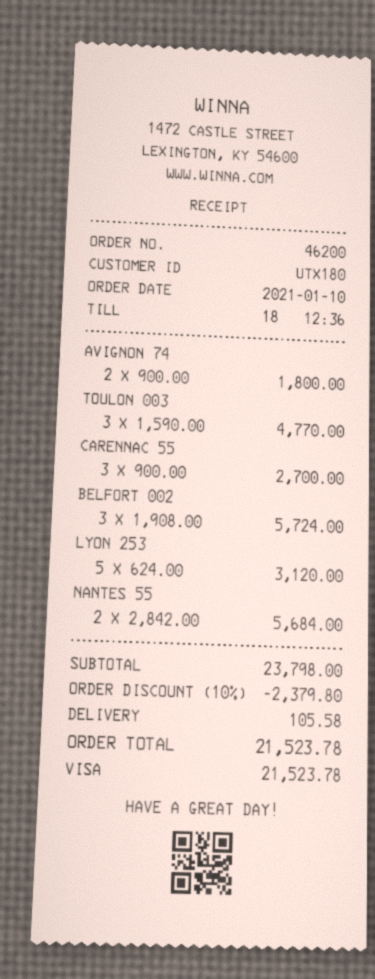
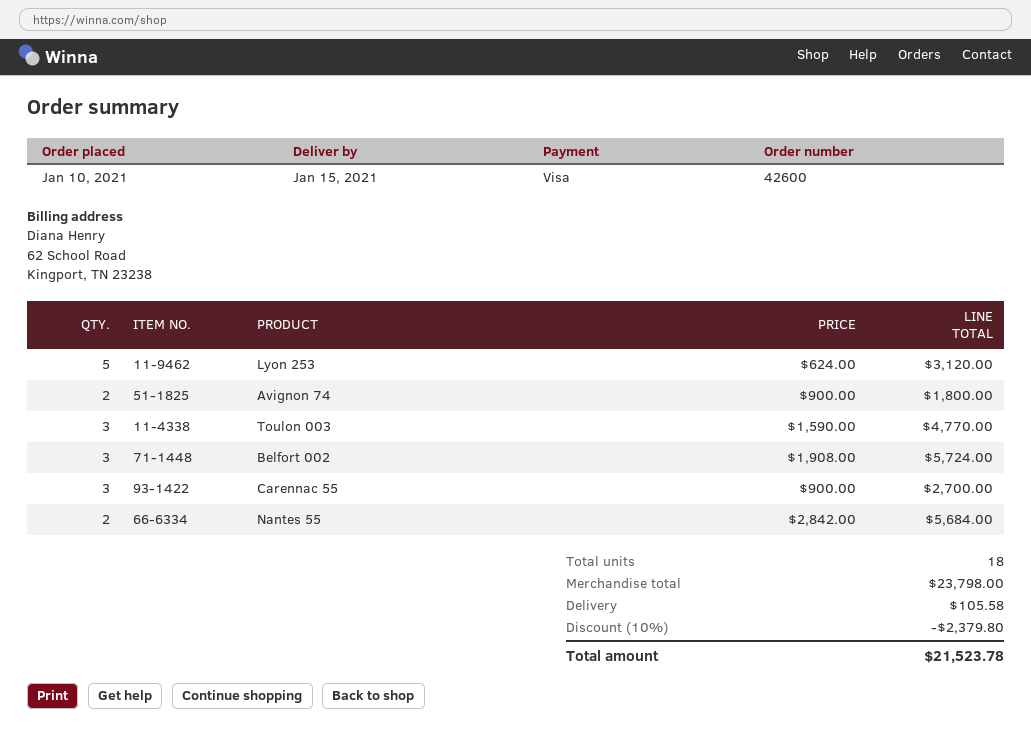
order number: 46200 -> 42600

